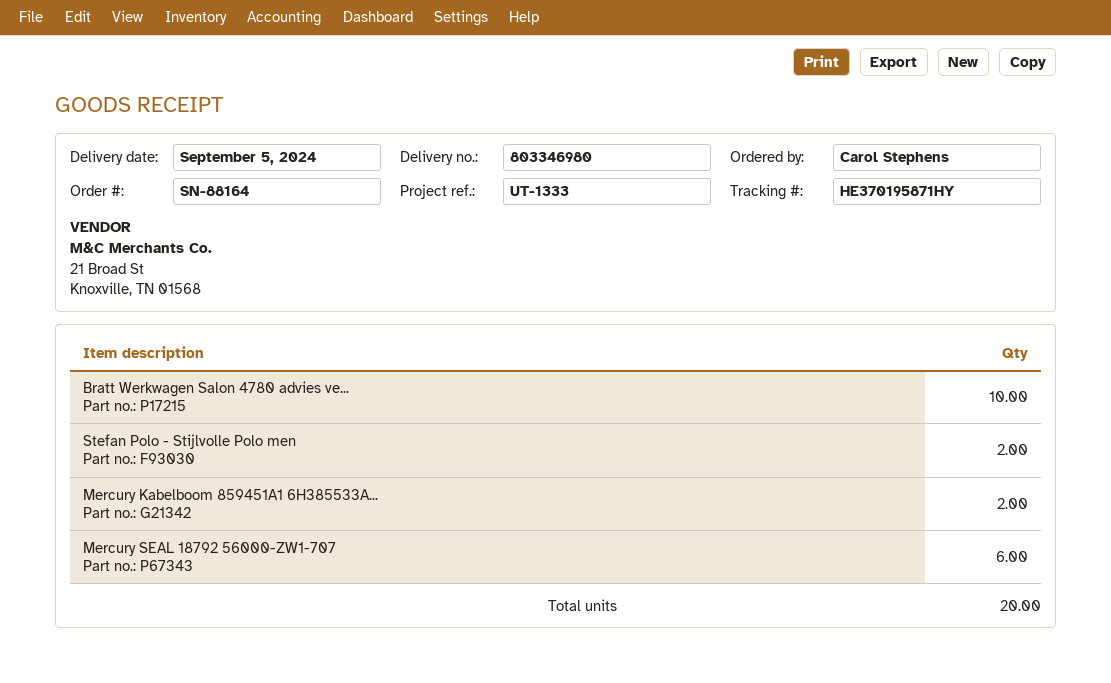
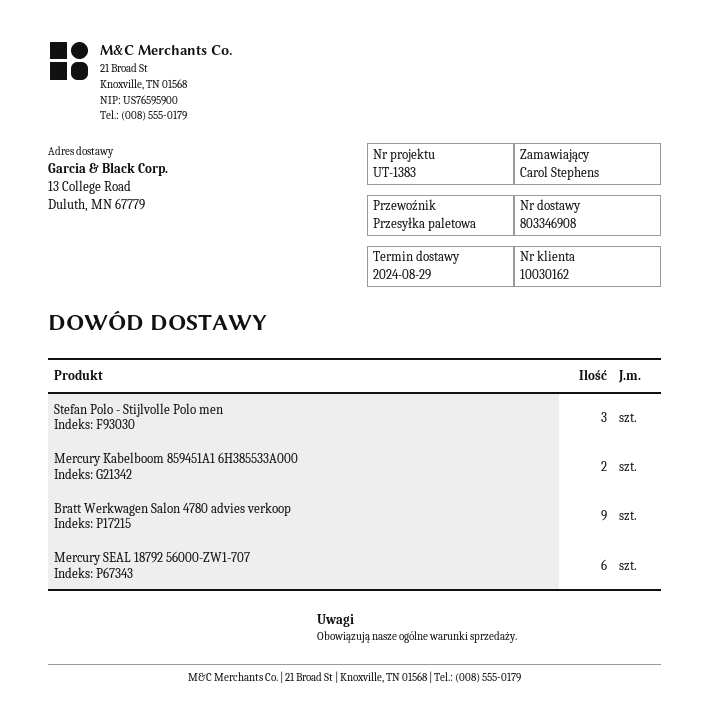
delivery note number: 803346980 -> 803346908
delivery date: 2024-09-05 -> 2024-08-29
reference: UT-1333 -> UT-1383
Bratt Werkwagen Salon 4780 advies ve...: 10 -> 9
Stefan Polo - Stijlvolle Polo men: 2 -> 3

